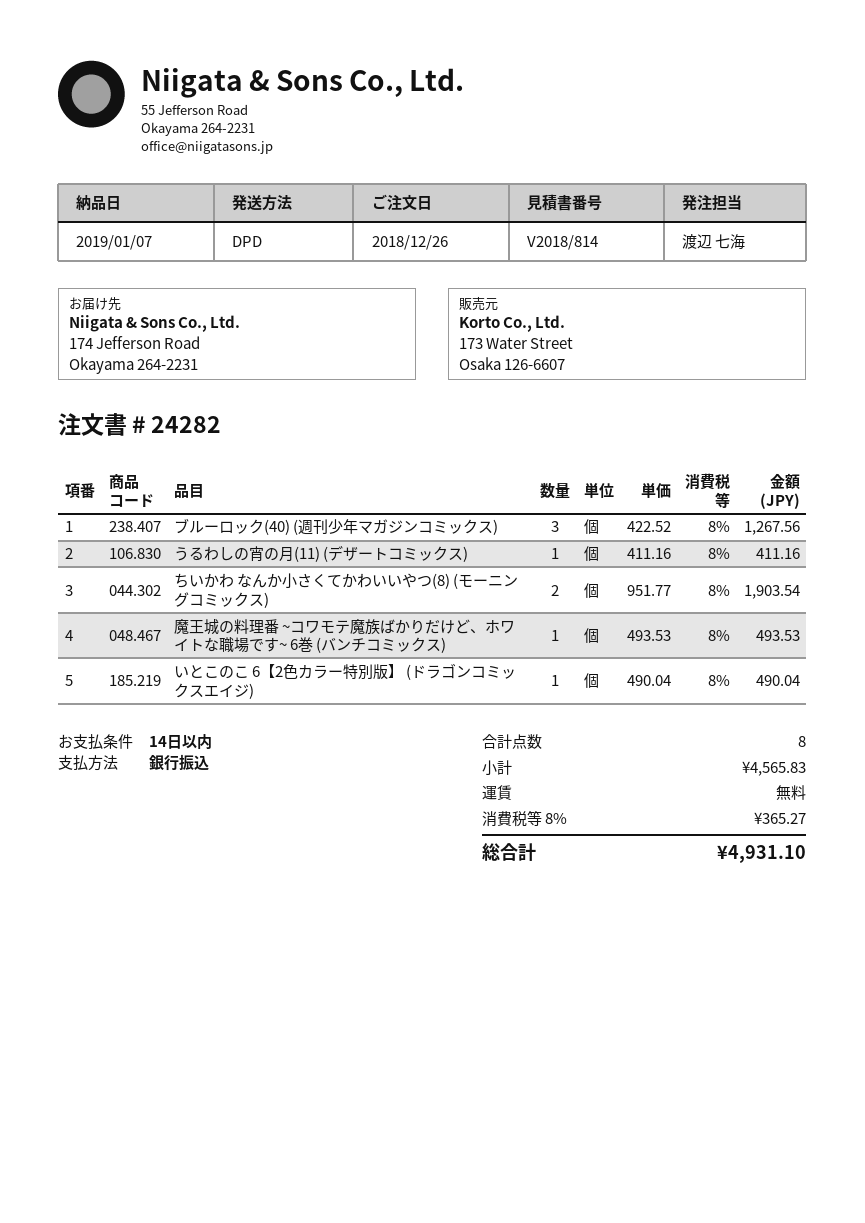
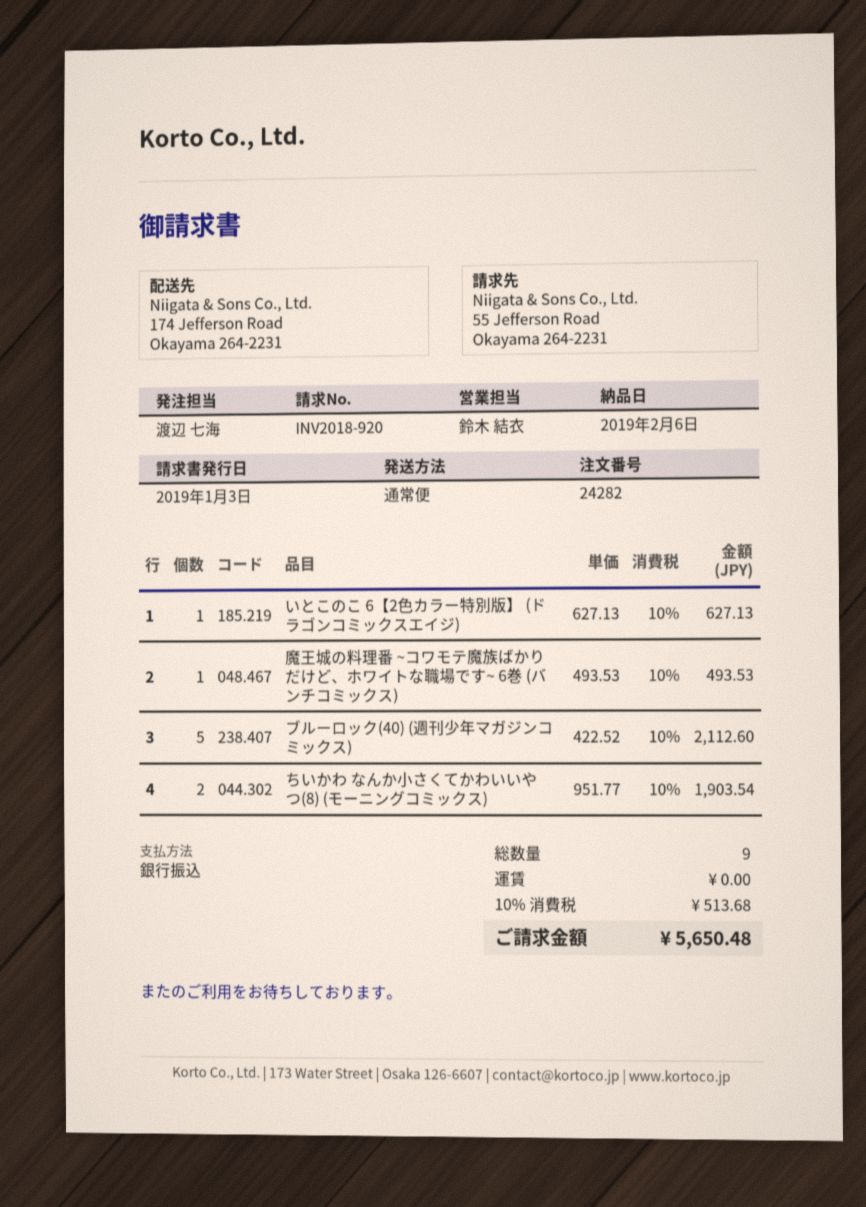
delivery date: 2019-01-07 -> 2019-02-06
shipping method: DPD -> standard
ブルーロック(40) (週刊少年マガジンコミックス): 3 x 422.52 = 1267.56 -> 5 x 422.52 = 2112.60
うるわしの宵の月(11) (デザートコミックス): 1 x 411.16 = 411.16 -> none
いとこのこ 6【2色カラー特別版】 (ドラゴンコミックスエイジ): 1 x 490.04 = 490.04 -> 1 x 627.13 = 627.13
total quantity: 8 -> 9
tax: 8% = 365.27 -> 10% = 513.68
total: 4931.10 -> 5650.48

